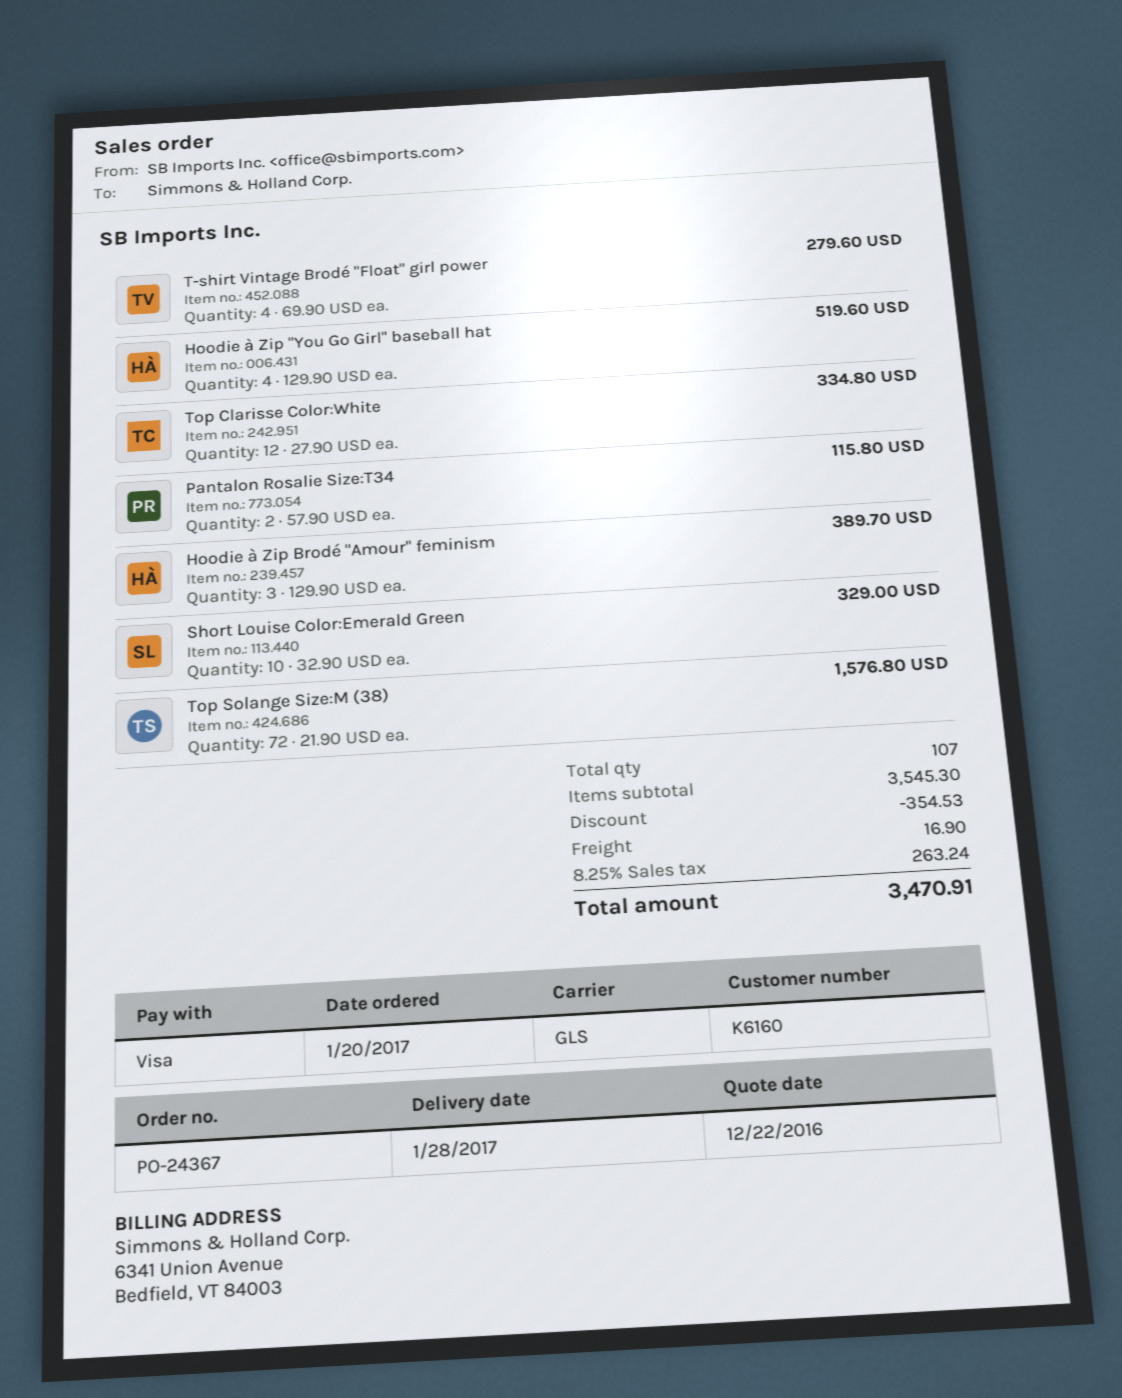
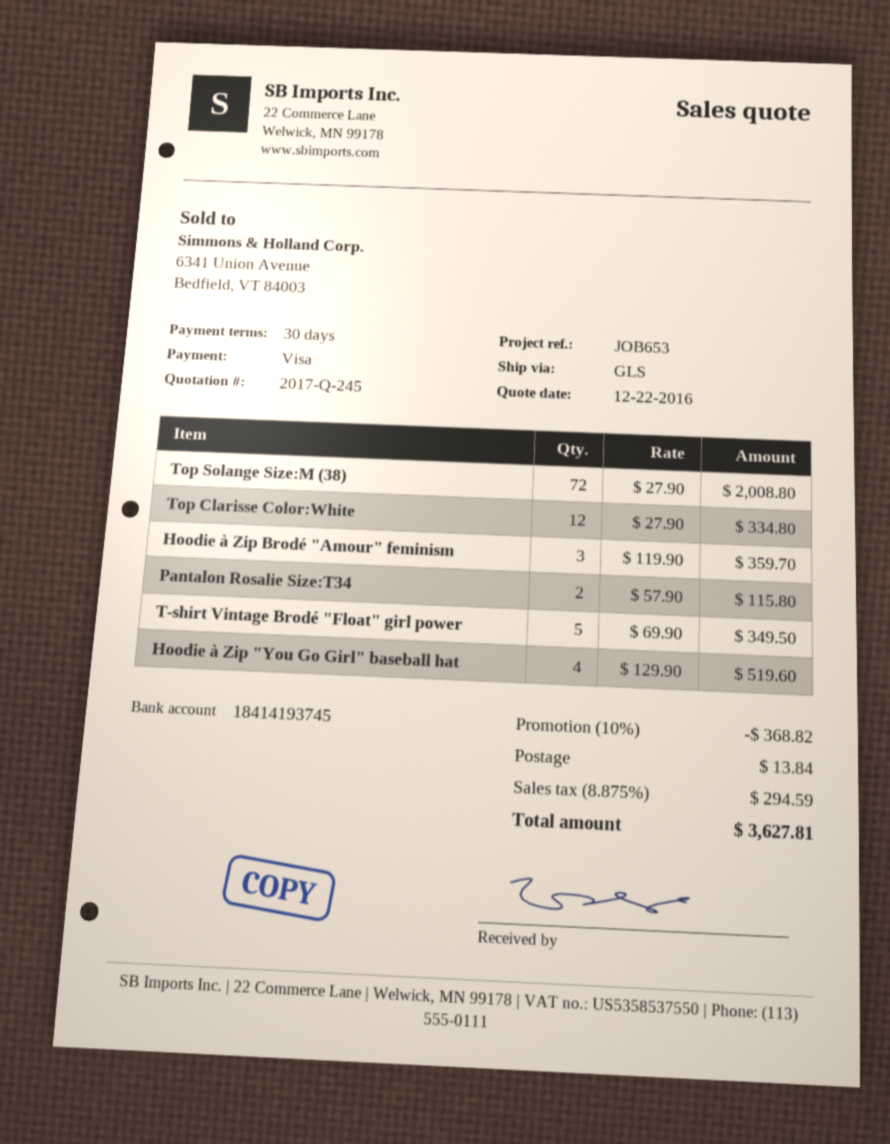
T-shirt Vintage Brodé "Float" girl power: 4 x 69.90 = 279.60 -> 5 x 69.90 = 349.50
Hoodie à Zip Brodé "Amour" feminism: 3 x 129.90 = 389.70 -> 3 x 119.90 = 359.70
Short Louise Color:Emerald Green: 10 x 32.90 = 329.00 -> none
Top Solange Size:M (38): 72 x 21.90 = 1576.80 -> 72 x 27.90 = 2008.80
discount: 354.53 -> 368.82
shipping: 16.90 -> 13.84
tax: 8.25% = 263.24 -> 8.875% = 294.59
total: 3470.91 -> 3627.81

